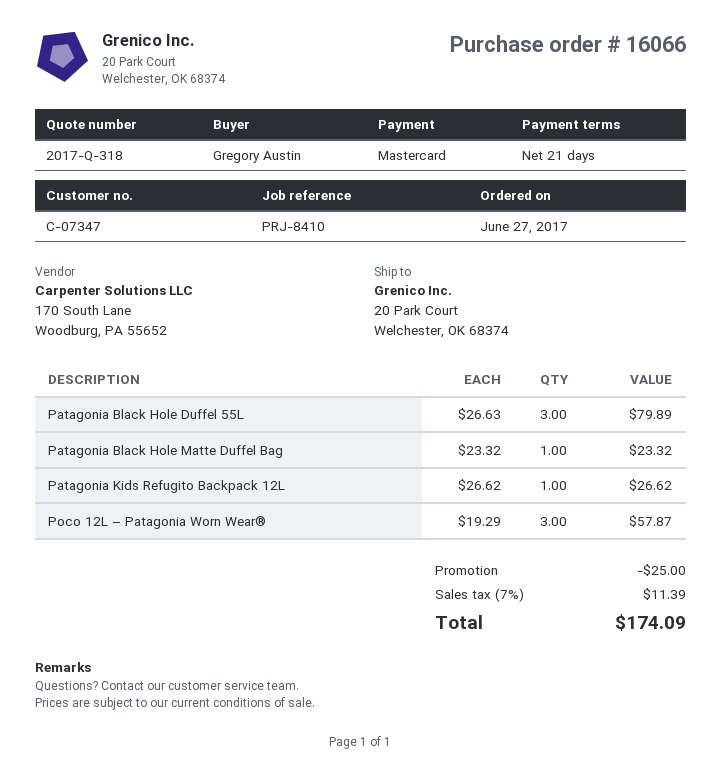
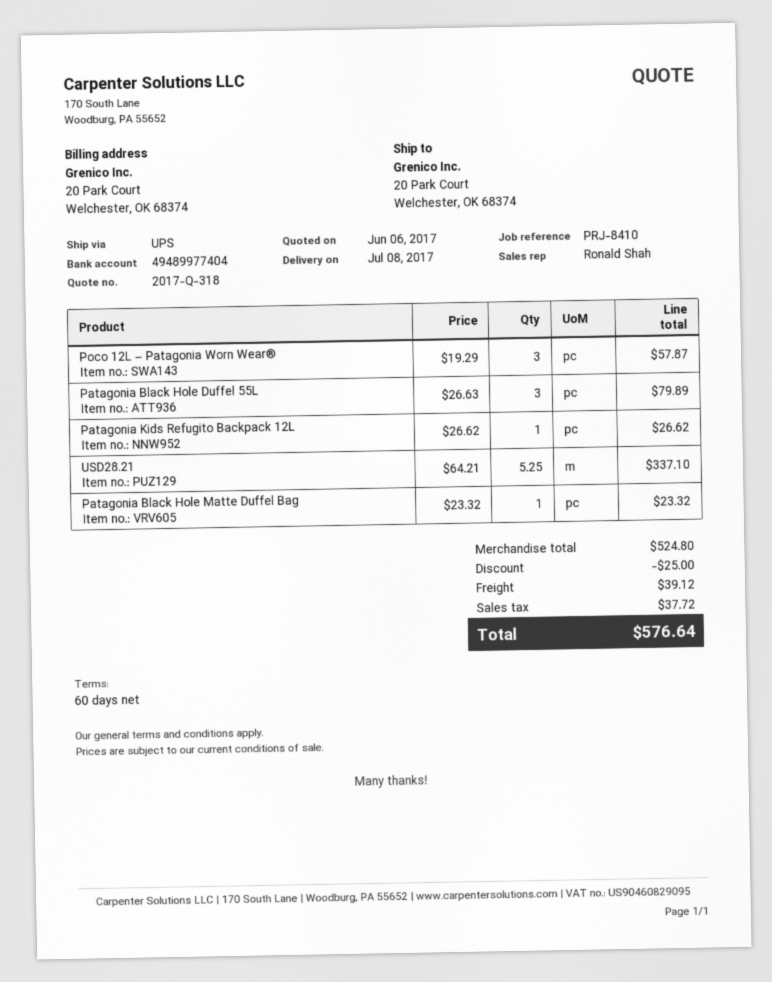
payment terms: 21 days -> 60 days
USD28.21: none -> 5.25 x 64.21 = 337.10
shipping: none -> 39.12
tax: 11.39 -> 37.72
total: 174.09 -> 576.64

